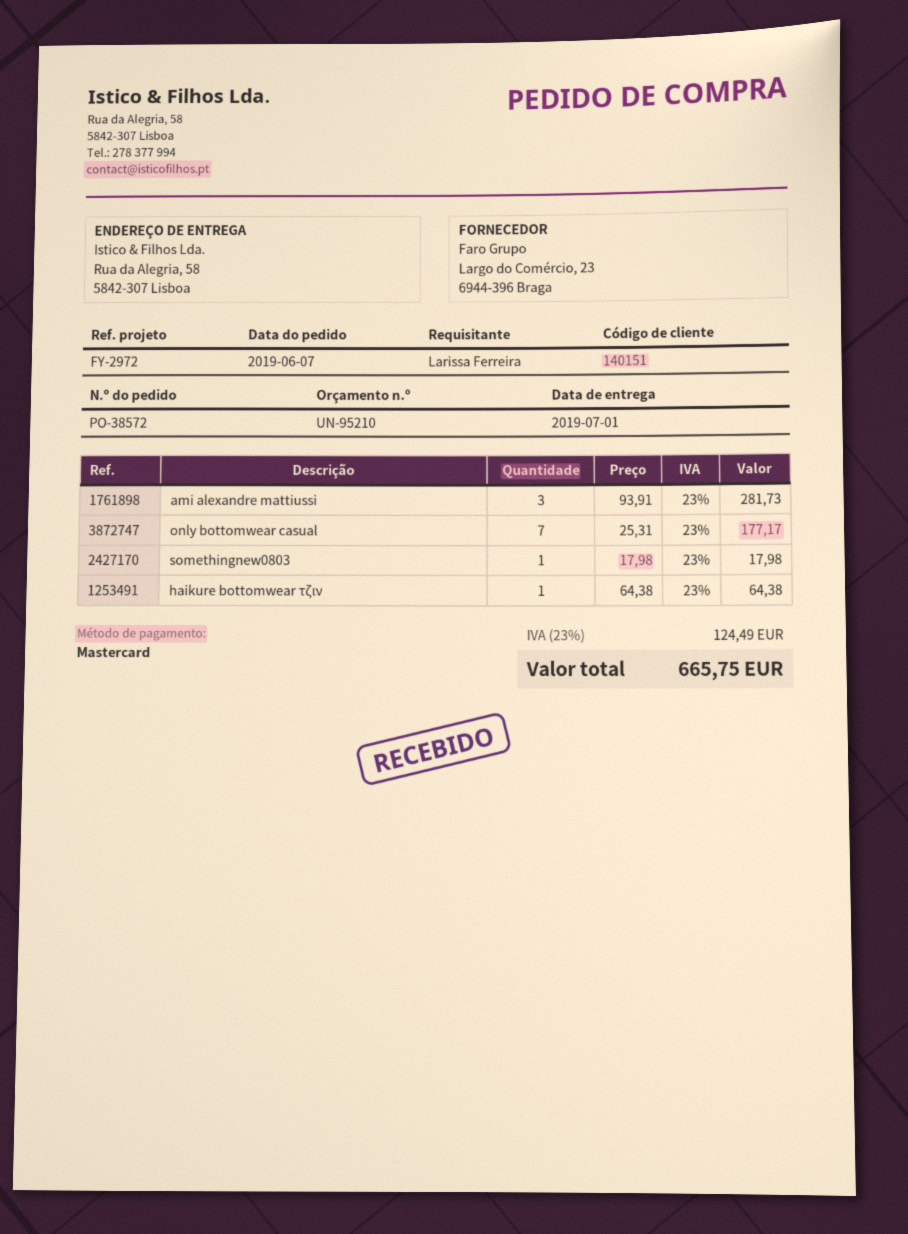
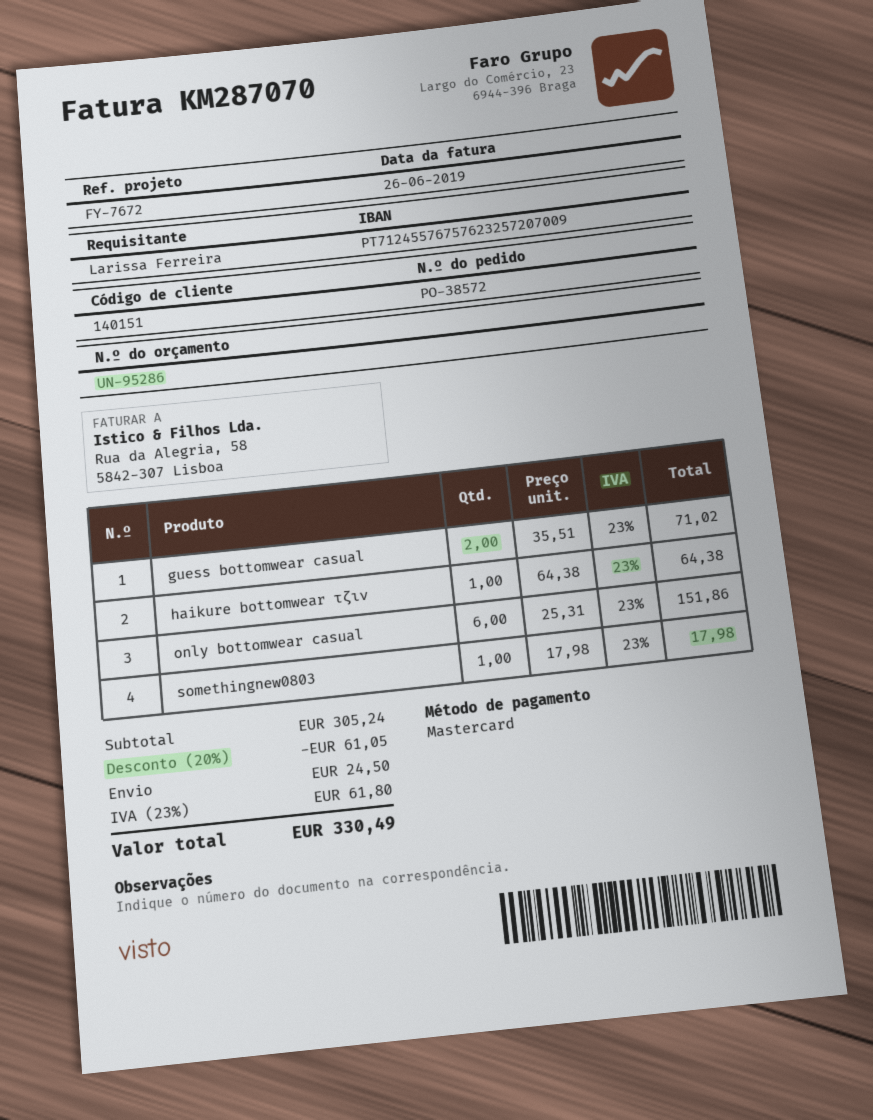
quote number: UN-95210 -> UN-95286
reference: FY-2972 -> FY-7672
ami alexandre mattiussi: 3 x 93.91 = 281.73 -> none
only bottomwear casual: 7 x 25.31 = 177.17 -> 6 x 25.31 = 151.86
guess bottomwear casual: none -> 2 x 35.51 = 71.02
discount: none -> 20% = 61.05
shipping: none -> 24.50
tax: 23% = 124.49 -> 23% = 61.80
total: 665.75 -> 330.49

